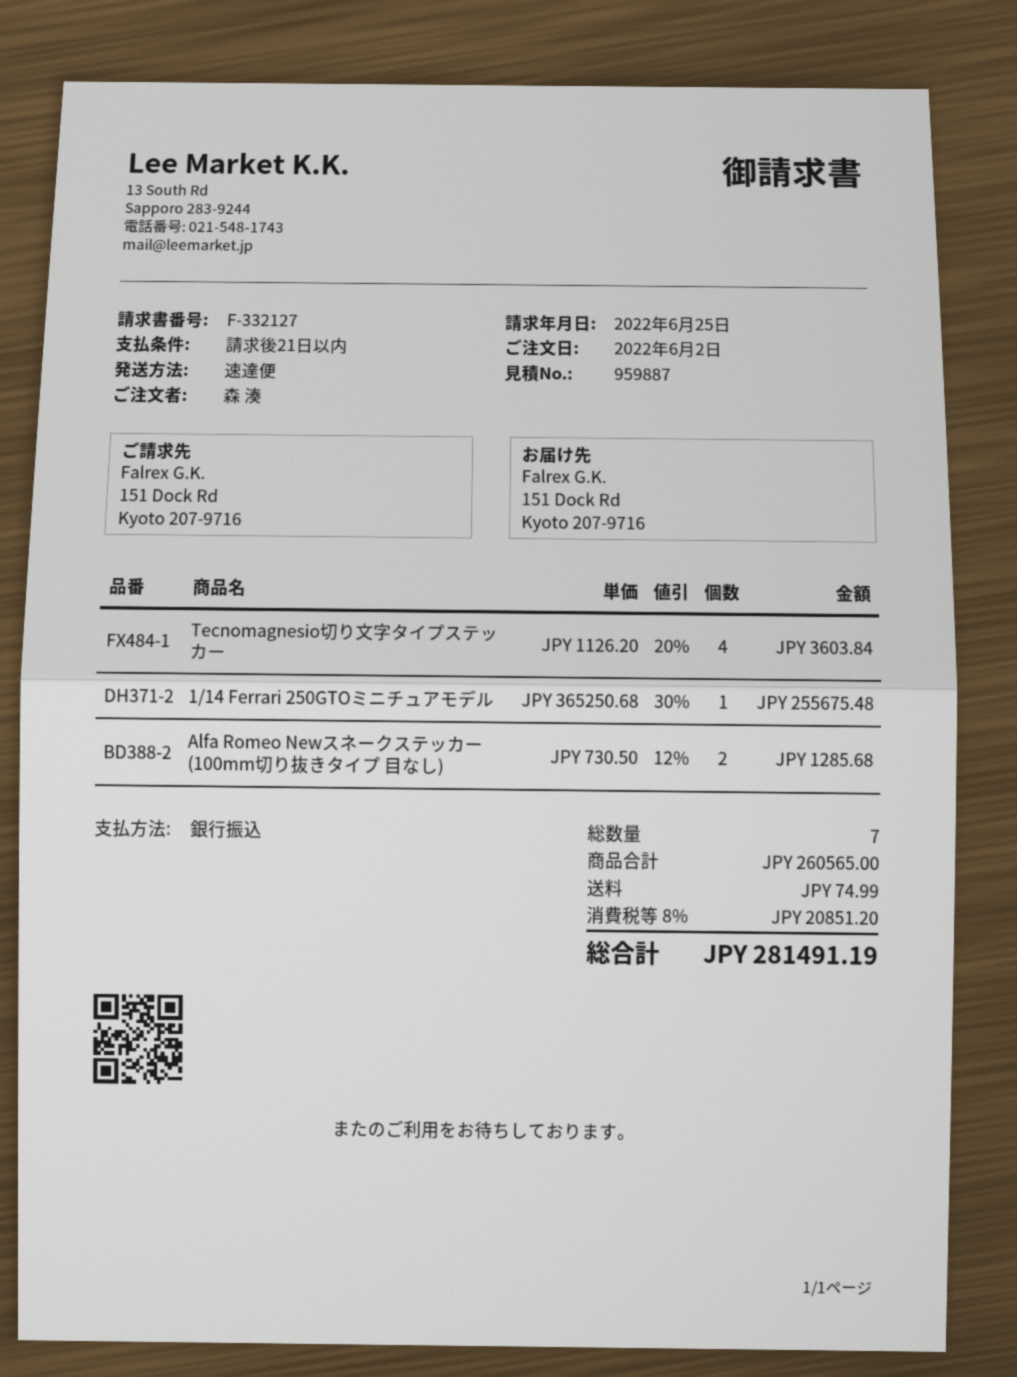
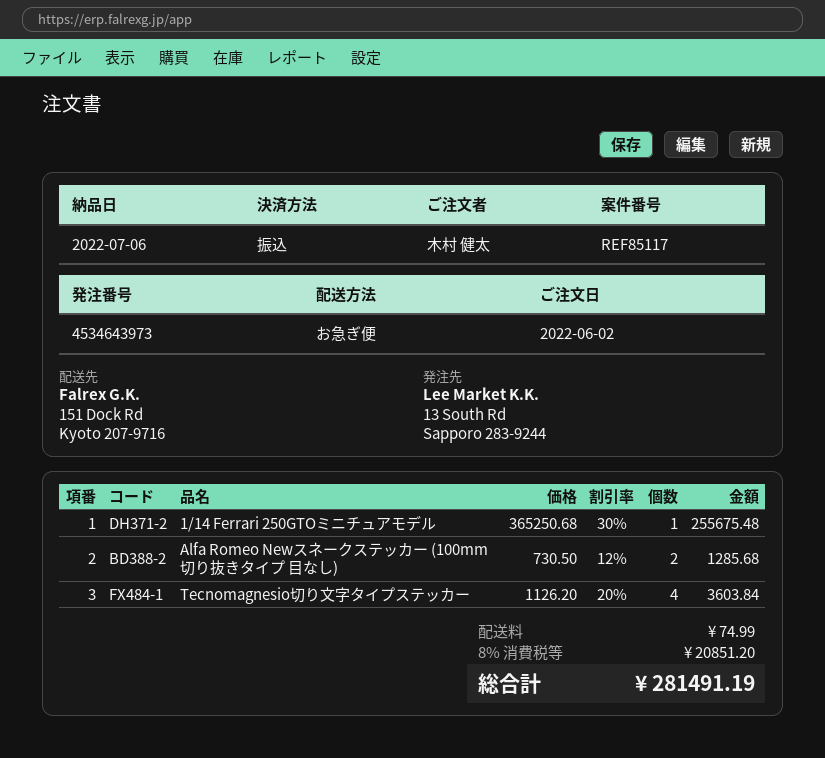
ordered by: 森 湊 -> 木村 健太

